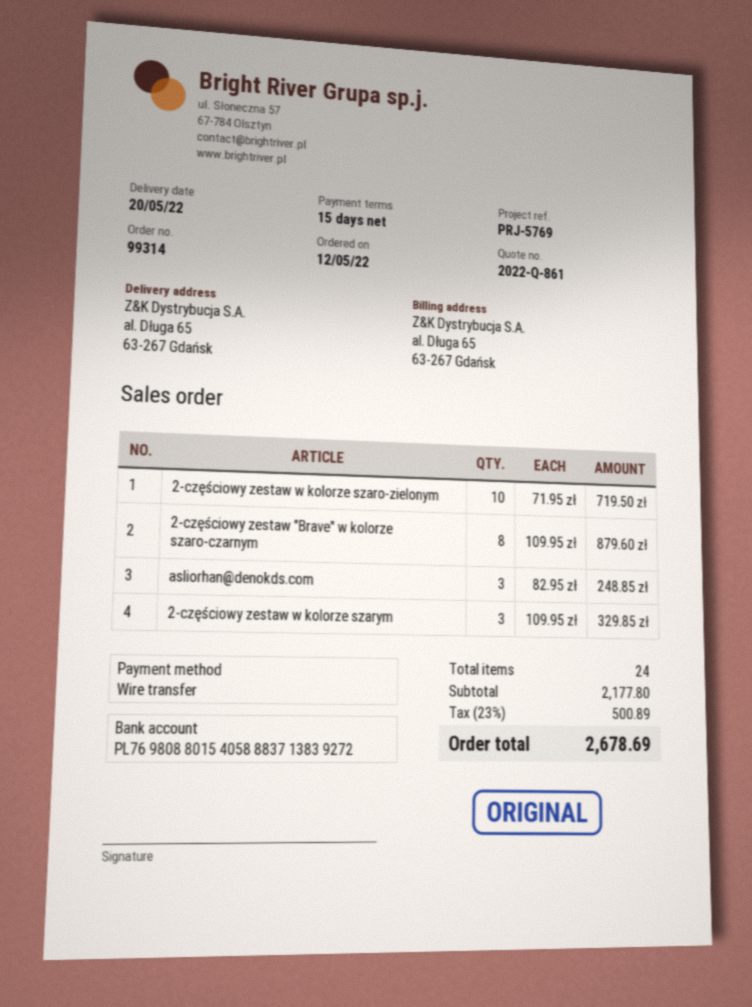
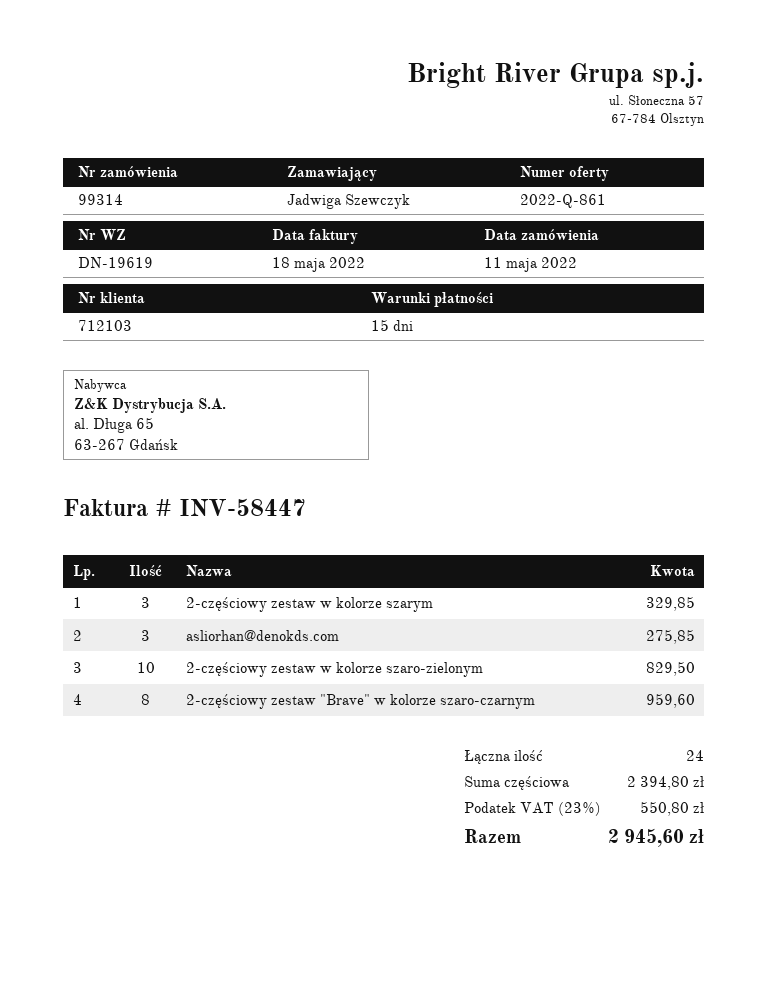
order date: 2022-05-12 -> 2022-05-11
2-częściowy zestaw w kolorze szaro-zielonym: 10 for 719.50 -> 10 for 829.50
2-częściowy zestaw "Brave" w kolorze szaro-czarnym: 8 for 879.60 -> 8 for 959.60
asliorhan@denokds.com: 3 for 248.85 -> 3 for 275.85
subtotal: 2177.80 -> 2394.80
tax: 23% = 500.89 -> 23% = 550.80
total: 2678.69 -> 2945.60

